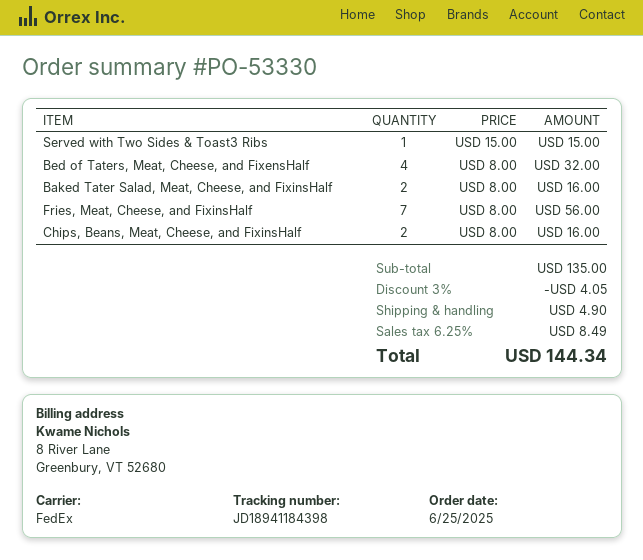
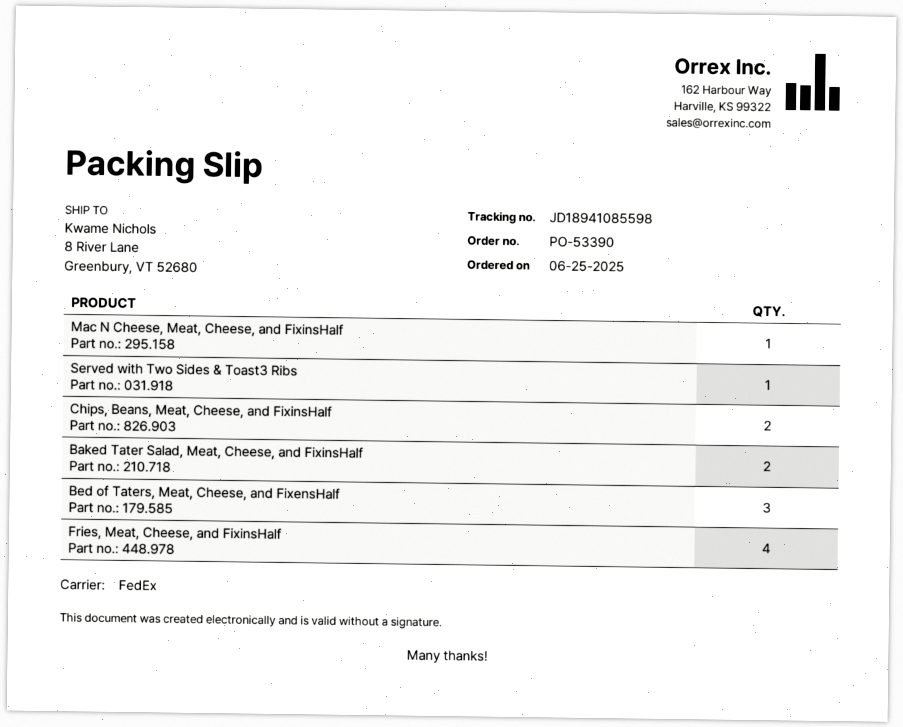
order number: PO-53330 -> PO-53390
tracking number: JD18941184398 -> JD18941085598
Bed of Taters, Meat, Cheese, and FixensHalf: 4 -> 3
Fries, Meat, Cheese, and FixinsHalf: 7 -> 4
Mac N Cheese, Meat, Cheese, and FixinsHalf: none -> 1

